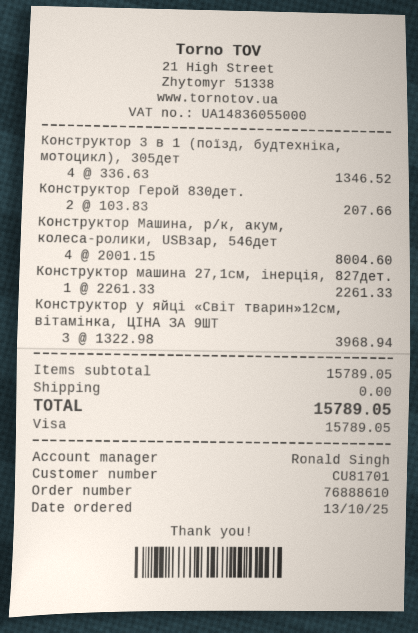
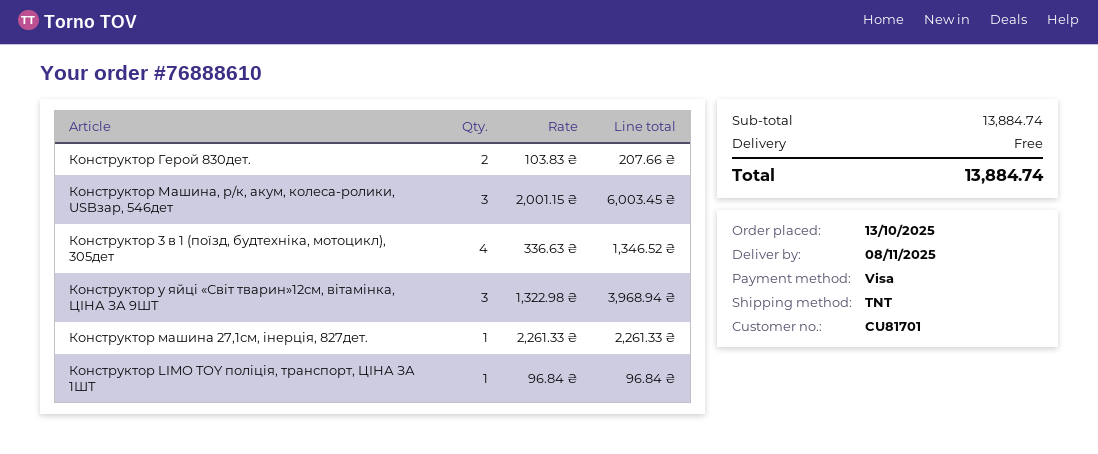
Конструктор Машина, р/к, акум, колеса-ролики, USBзар, 546дет: 4 x 2001.15 = 8004.60 -> 3 x 2001.15 = 6003.45
Конструктор LIMO TOY поліція, транспорт, ЦІНА ЗА 1ШТ: none -> 1 x 96.84 = 96.84
subtotal: 15789.05 -> 13884.74
total: 15789.05 -> 13884.74

